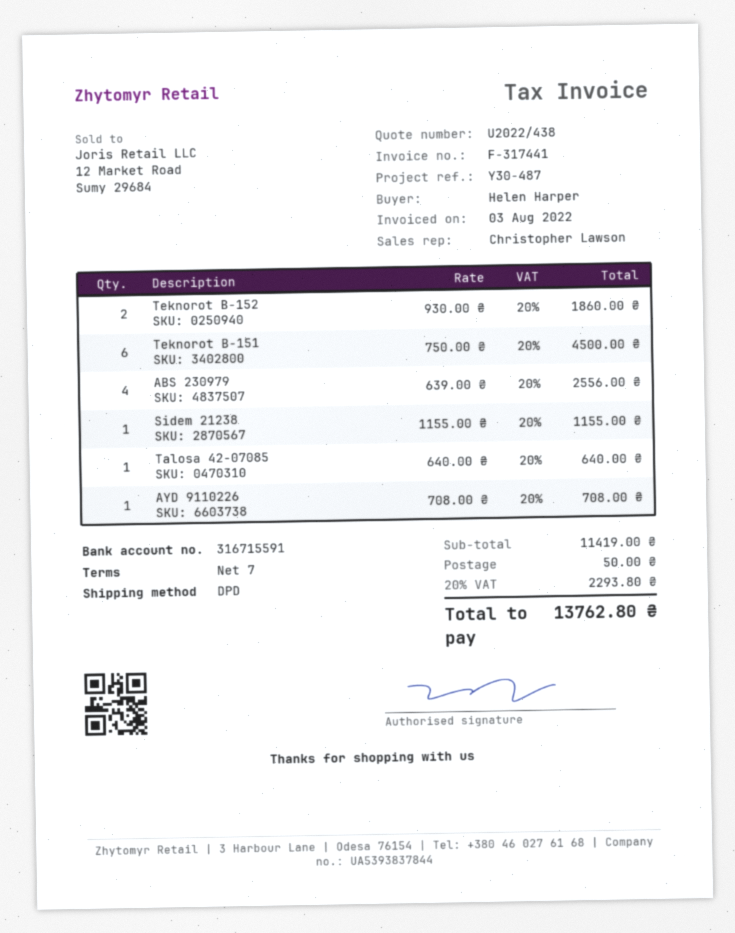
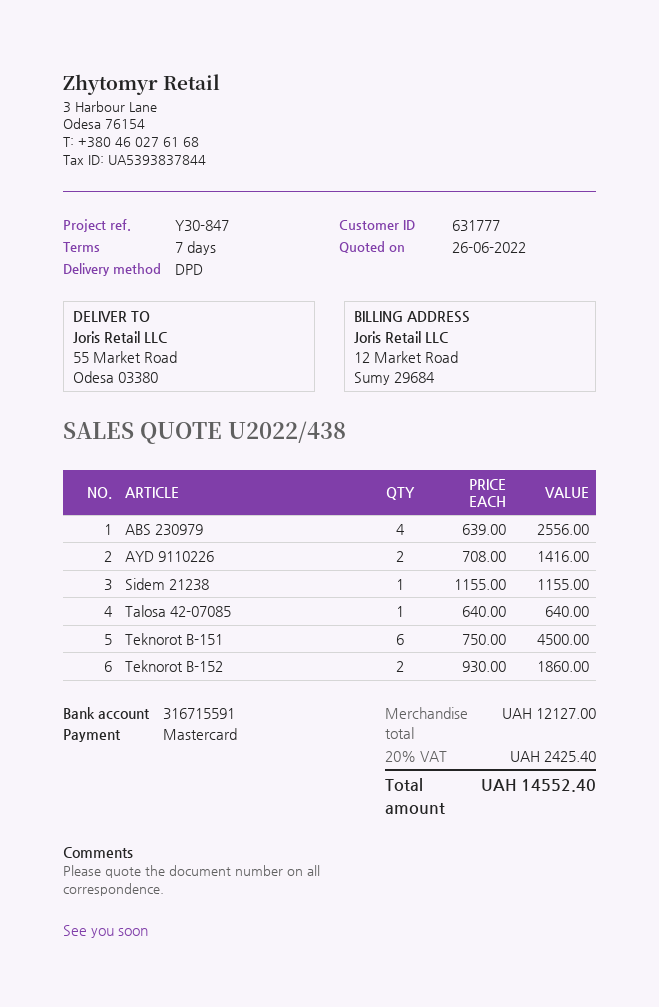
reference: Y30-487 -> Y30-847
AYD 9110226: 1 x 708.00 = 708.00 -> 2 x 708.00 = 1416.00
subtotal: 11419.00 -> 12127.00
shipping: 50.00 -> none
tax: 20% = 2293.80 -> 20% = 2425.40
total: 13762.80 -> 14552.40

